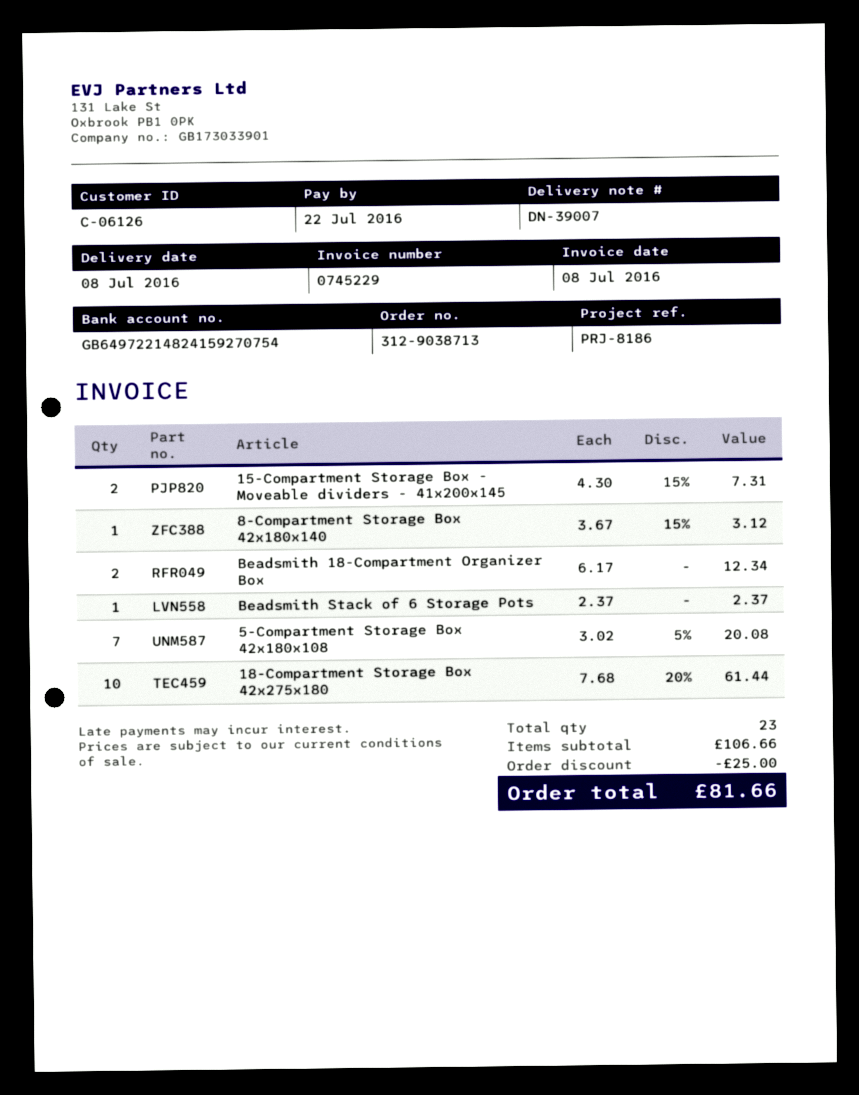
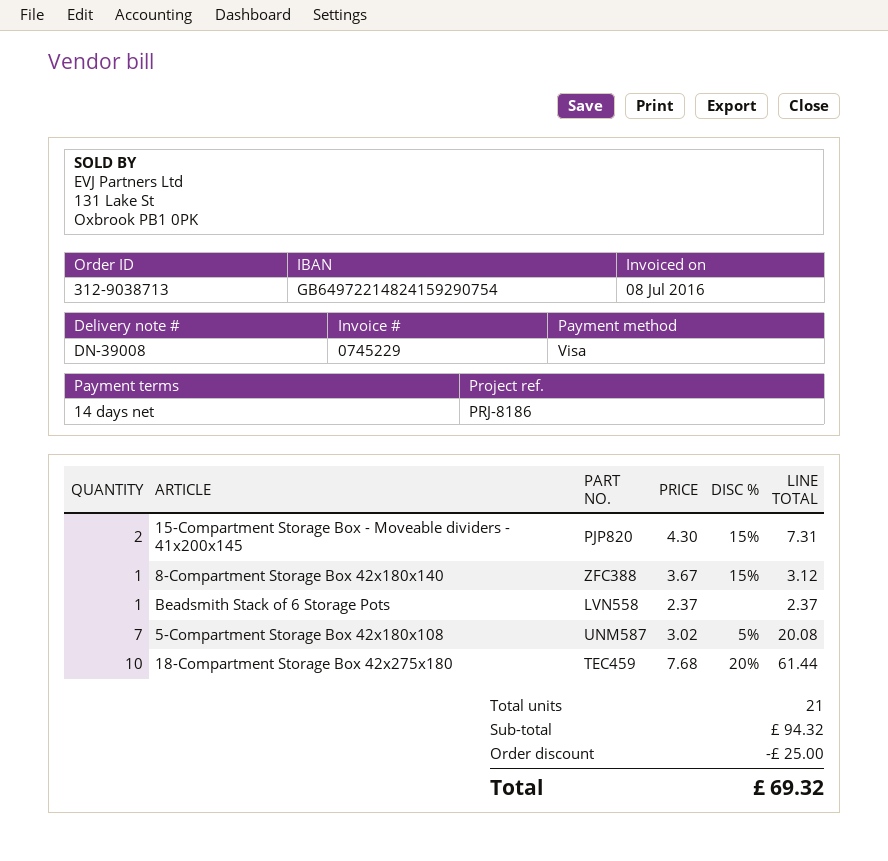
delivery note number: DN-39007 -> DN-39008
bank account: GB64972214824159270754 -> GB64972214824159290754
Beadsmith 18-Compartment Organizer Box: 2 x 6.17 = 12.34 -> none
total quantity: 23 -> 21
subtotal: 106.66 -> 94.32
total: 81.66 -> 69.32

